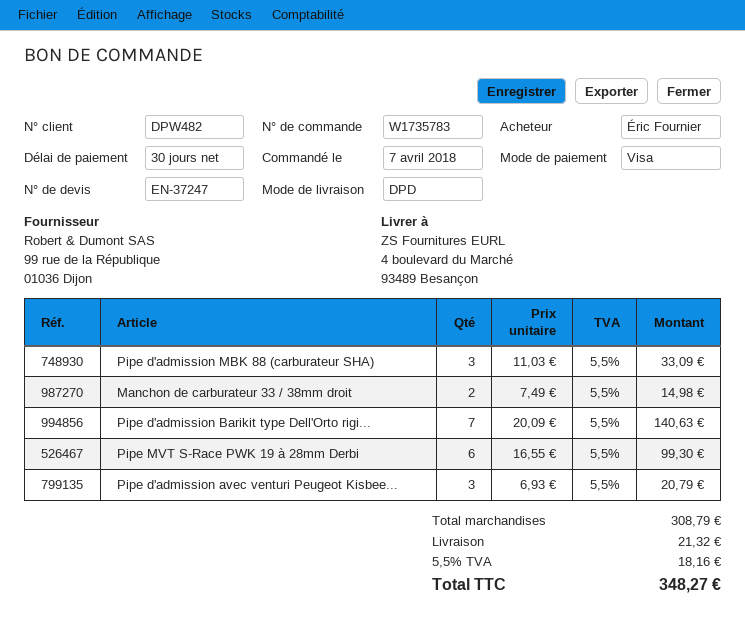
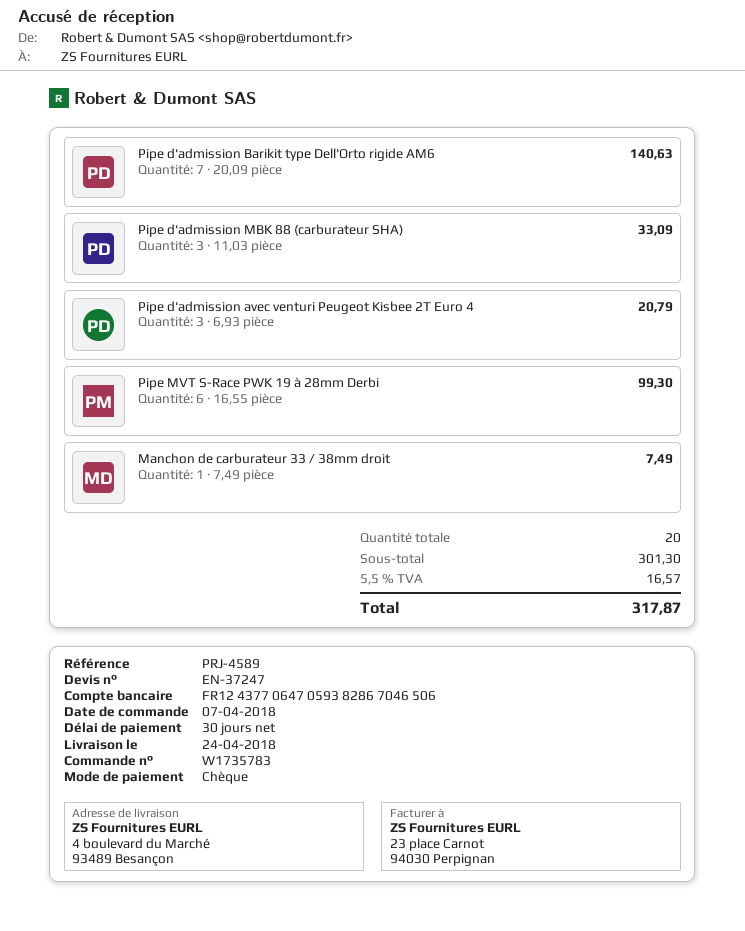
payment method: Visa -> cheque
Manchon de carburateur 33 / 38mm droit: 2 x 7.49 = 14.98 -> 1 x 7.49 = 7.49
subtotal: 308.79 -> 301.30
shipping: 21.32 -> none
tax: 5.5% = 18.16 -> 5.5% = 16.57
total: 348.27 -> 317.87

